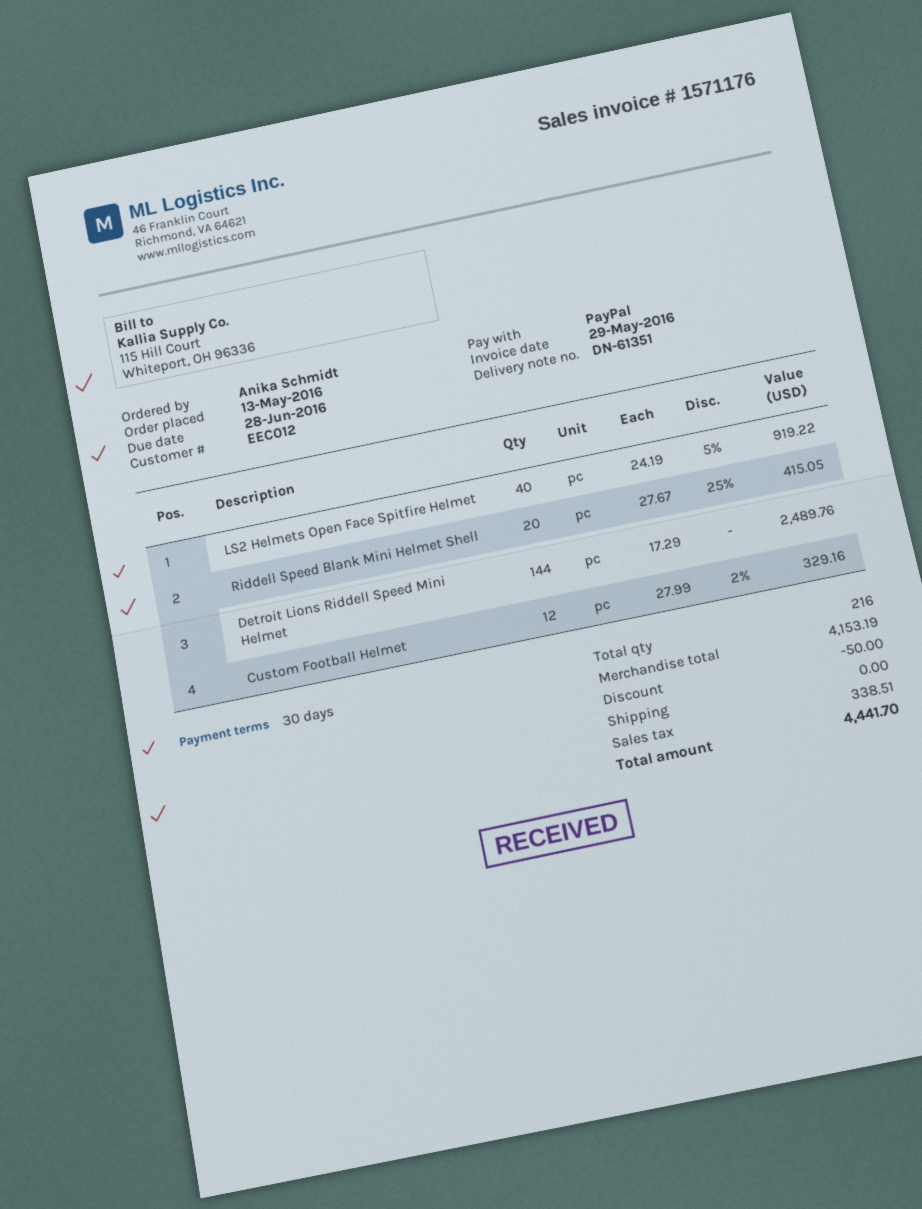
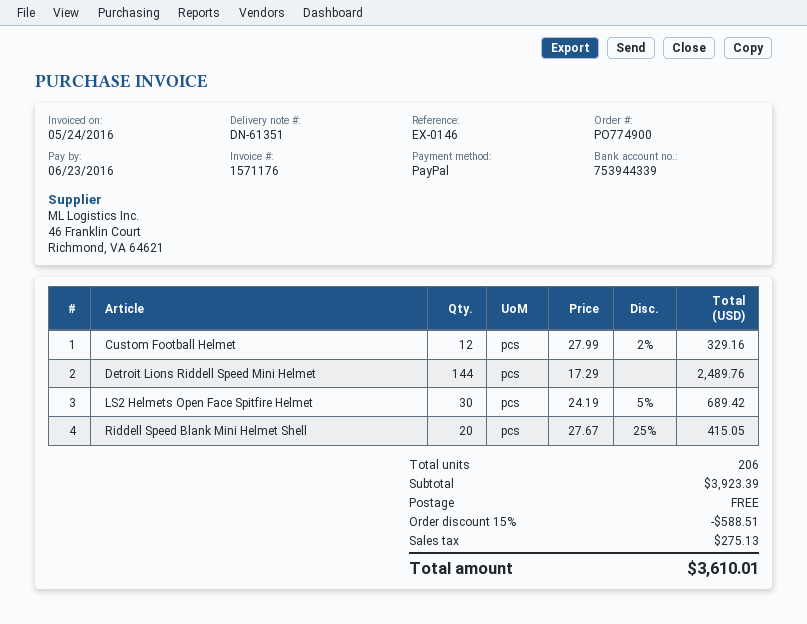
invoice date: 2016-05-29 -> 2016-05-24
due date: 2016-06-28 -> 2016-06-23
LS2 Helmets Open Face Spitfire Helmet: 40 x 24.19 - 5% = 919.22 -> 30 x 24.19 - 5% = 689.42
total quantity: 216 -> 206
subtotal: 4153.19 -> 3923.39
discount: 50.00 -> 588.51
tax: 338.51 -> 275.13
total: 4441.70 -> 3610.01

